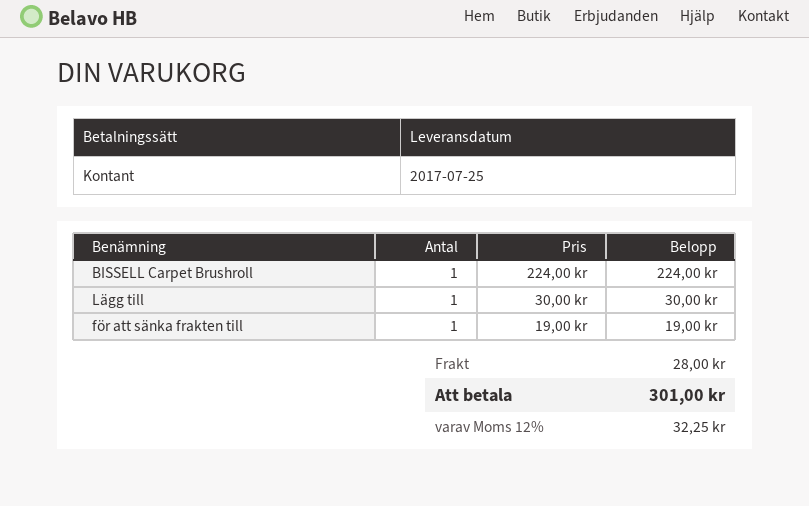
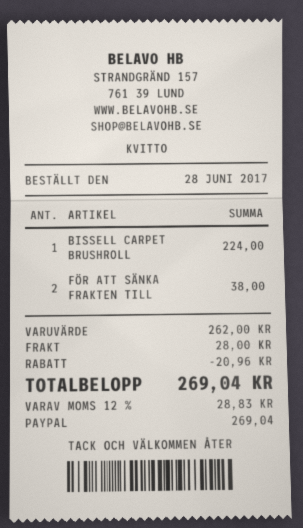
payment method: cash -> PayPal
Lägg till: 1 for 30.00 -> none
för att sänka frakten till: 1 for 19.00 -> 2 for 38.00
discount: none -> 20.96
tax: 12% = 32.25 -> 12% = 28.83
total: 301.00 -> 269.04

